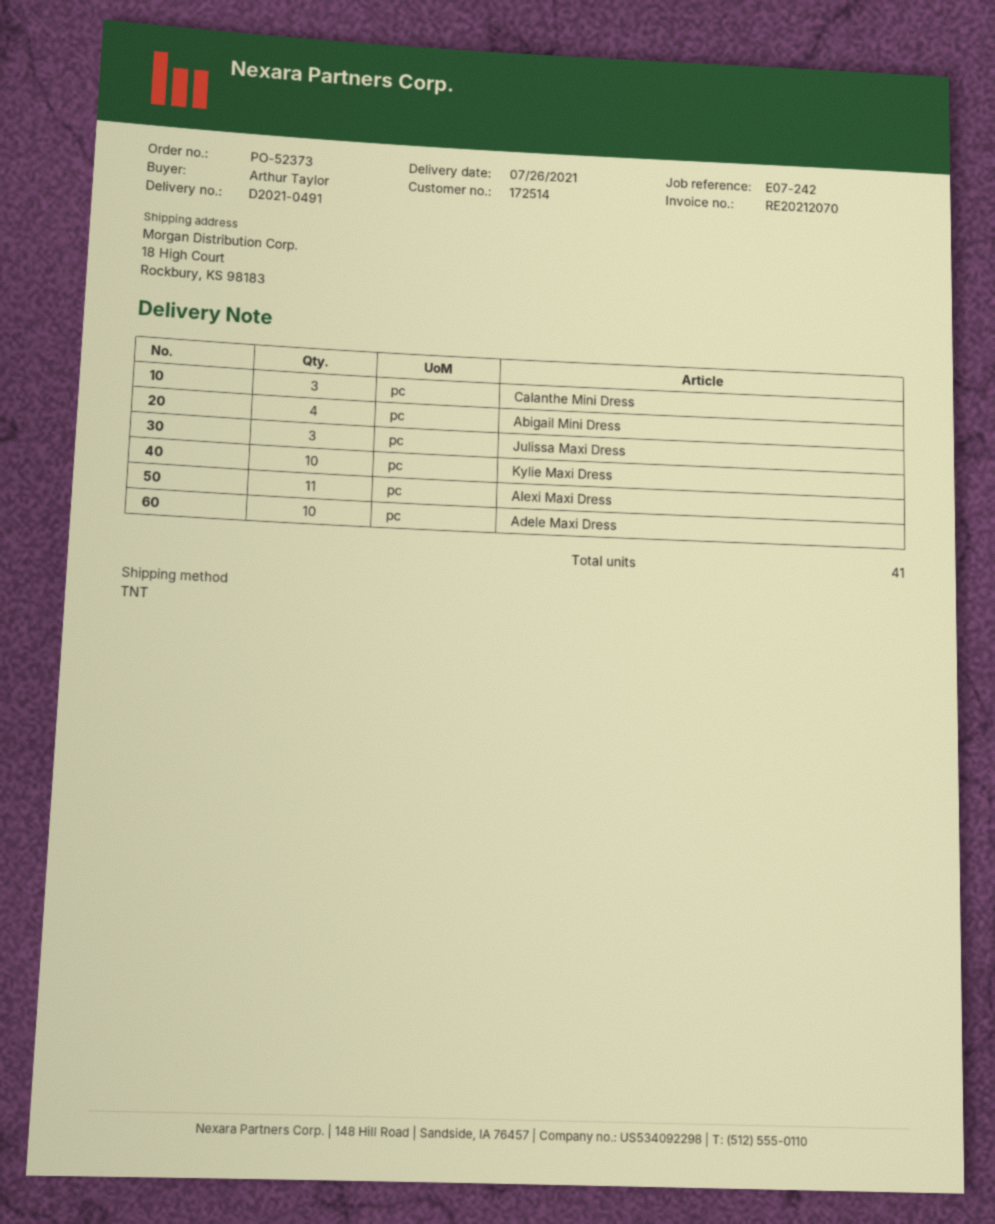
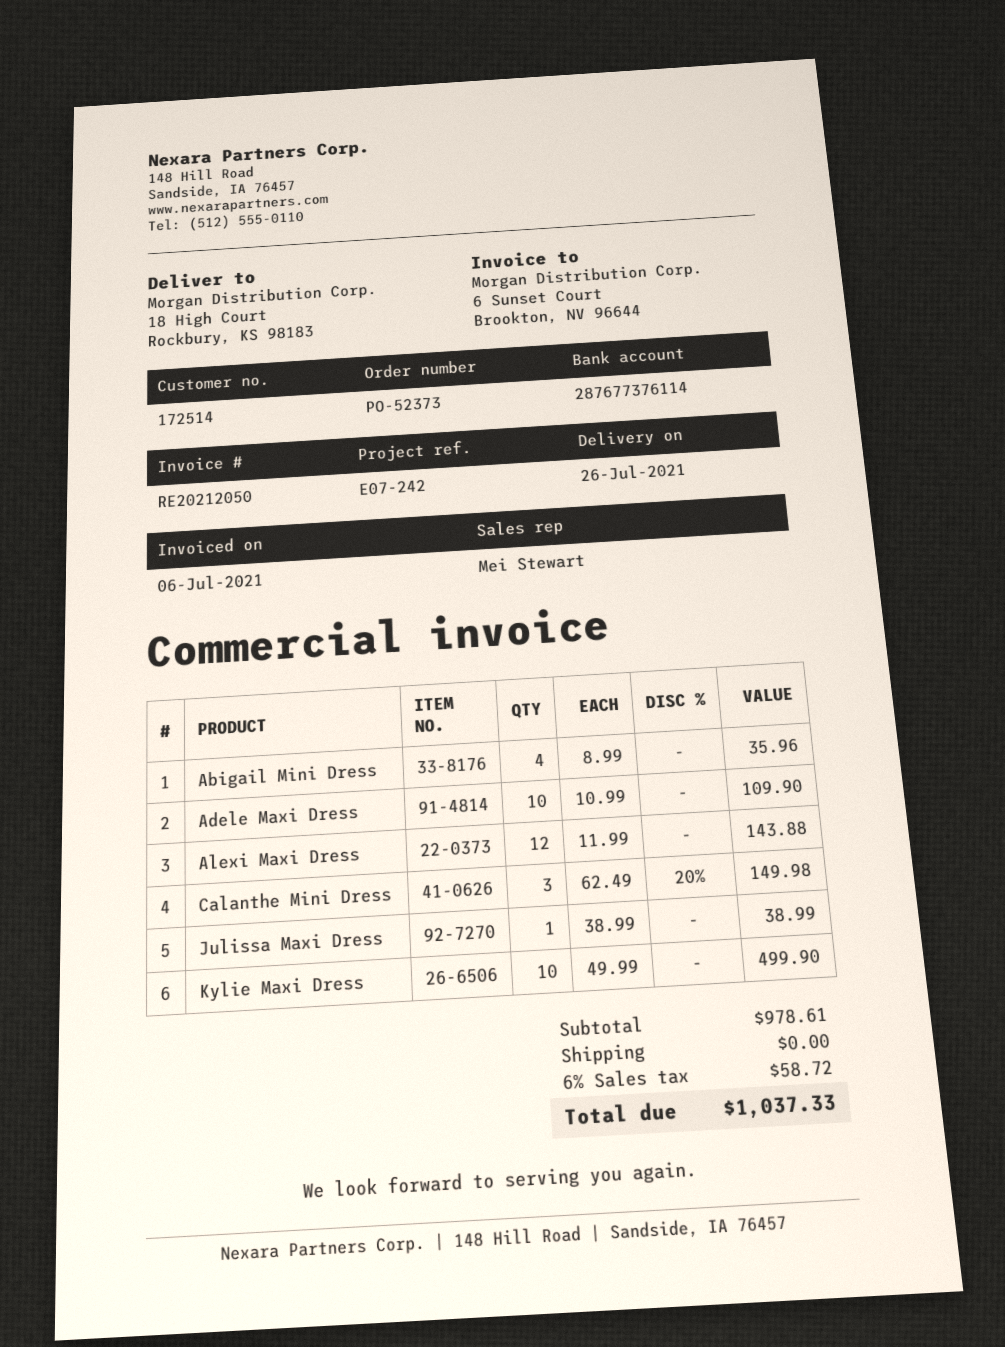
invoice number: RE20212070 -> RE20212050
Julissa Maxi Dress: 3 -> 1
Alexi Maxi Dress: 11 -> 12

